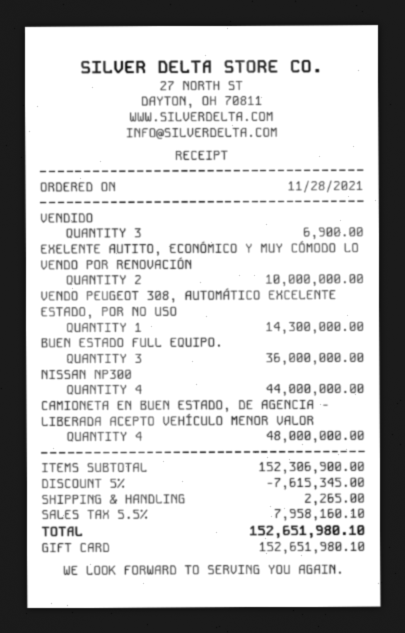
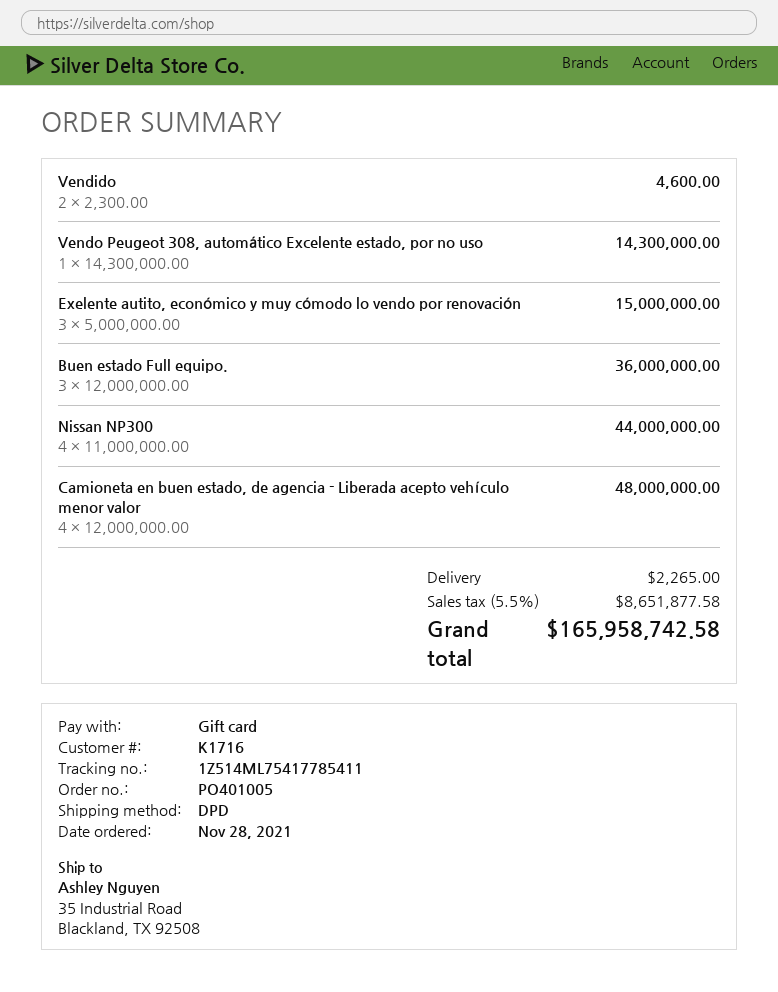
VENDIDO: 3 for 6900.00 -> 2 for 4600.00
EXELENTE AUTITO, ECONÓMICO Y MUY CÓMODO LO VENDO POR RENOVACIÓN: 2 for 10000000.00 -> 3 for 15000000.00
discount: 5% = 7615345.00 -> none
tax: 5.5% = 7958160.10 -> 5.5% = 8651877.58
total: 152651980.10 -> 165958742.58

